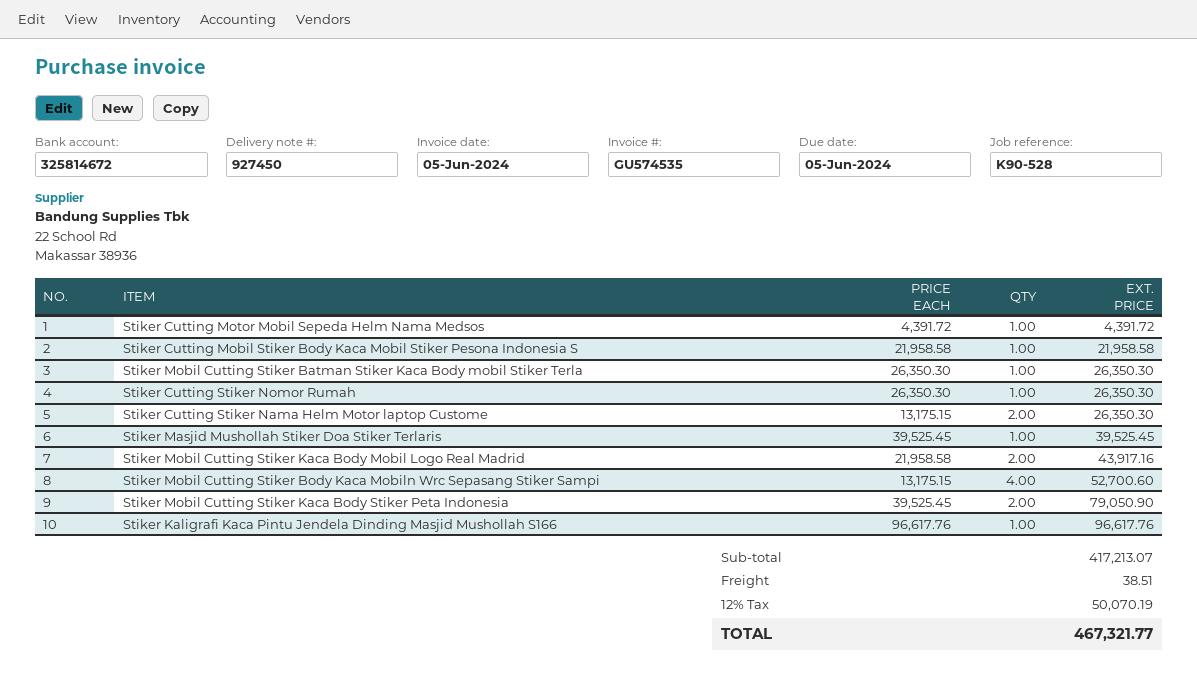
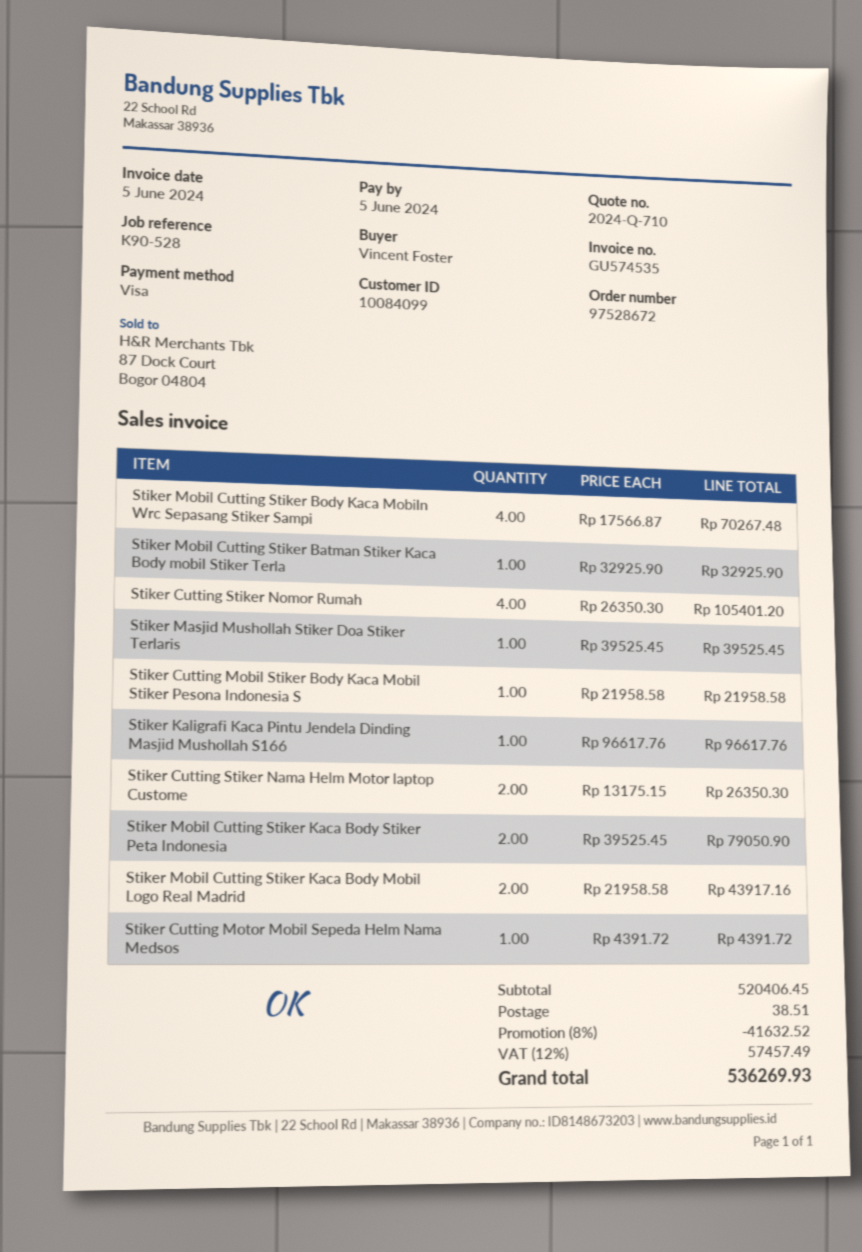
Stiker Mobil Cutting Stiker Batman Stiker Kaca Body mobil Stiker Terla: 1 x 26350.30 = 26350.30 -> 1 x 32925.90 = 32925.90
Stiker Cutting Stiker Nomor Rumah: 1 x 26350.30 = 26350.30 -> 4 x 26350.30 = 105401.20
Stiker Mobil Cutting Stiker Body Kaca Mobiln Wrc Sepasang Stiker Sampi: 4 x 13175.15 = 52700.60 -> 4 x 17566.87 = 70267.48
subtotal: 417213.07 -> 520406.45
discount: none -> 8% = 41632.52
tax: 12% = 50070.19 -> 12% = 57457.49
total: 467321.77 -> 536269.93

